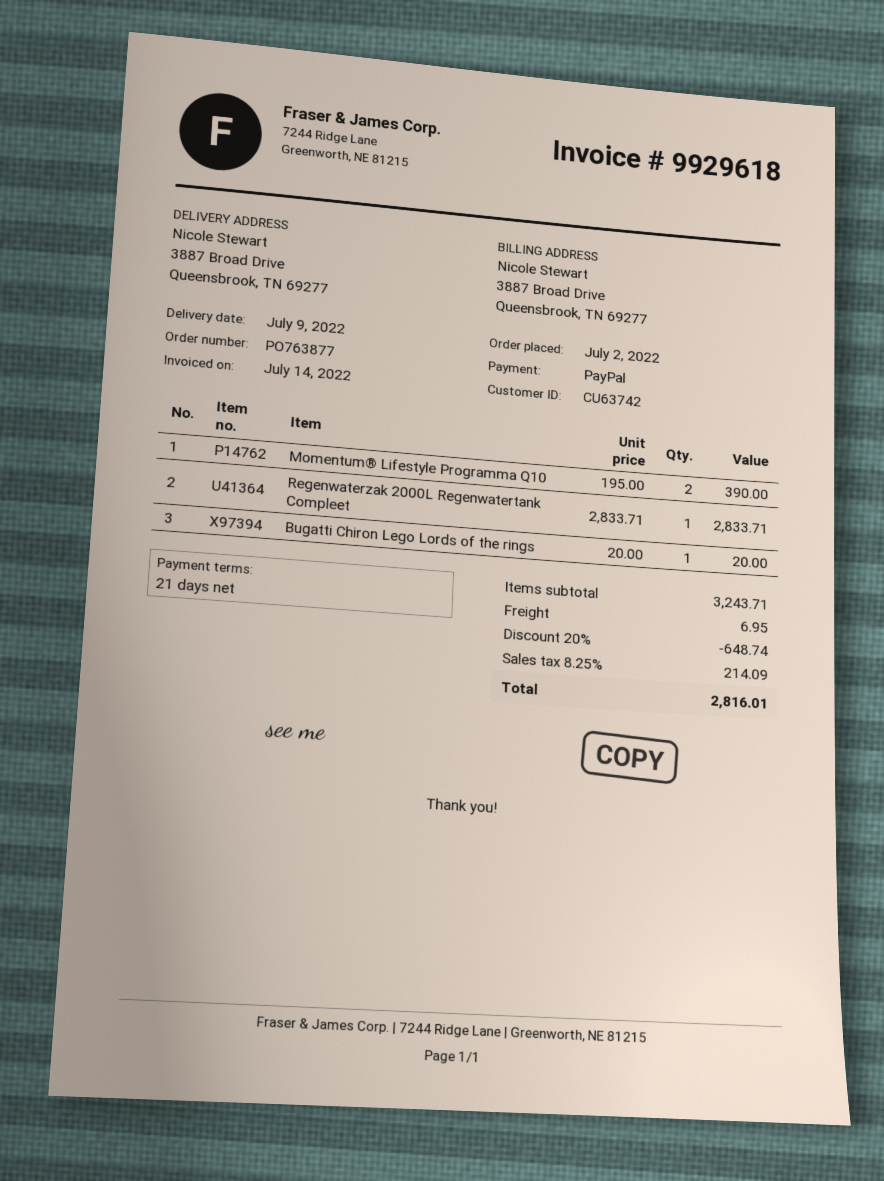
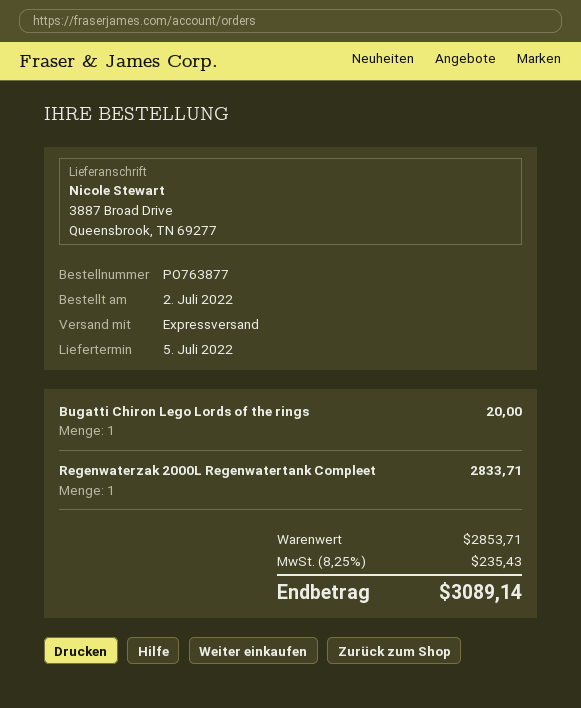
delivery date: 2022-07-09 -> 2022-07-05
Momentum® Lifestyle Programma Q10: 2 for 390.00 -> none
subtotal: 3243.71 -> 2853.71
discount: 20% = 648.74 -> none
shipping: 6.95 -> none
tax: 8.25% = 214.09 -> 8.25% = 235.43
total: 2816.01 -> 3089.14

